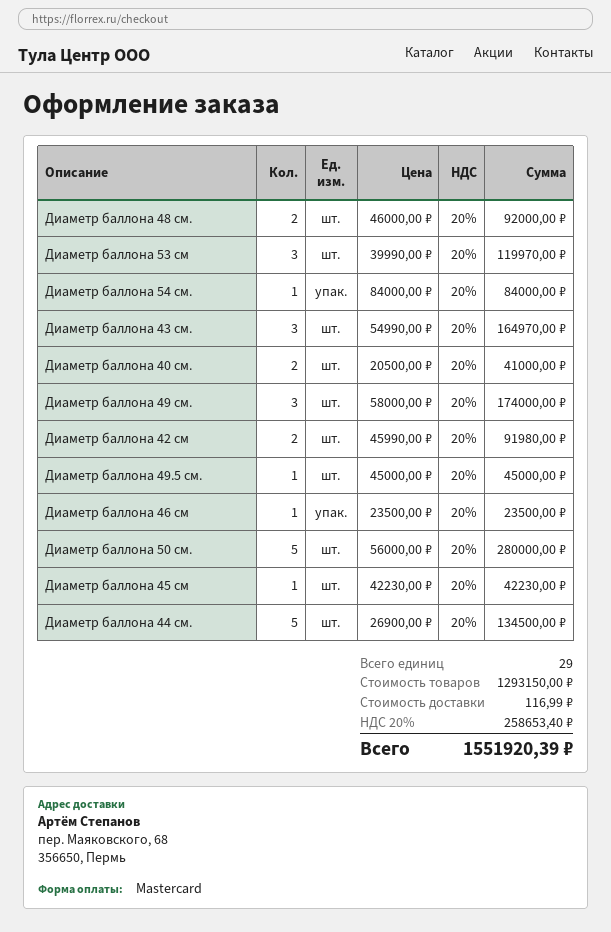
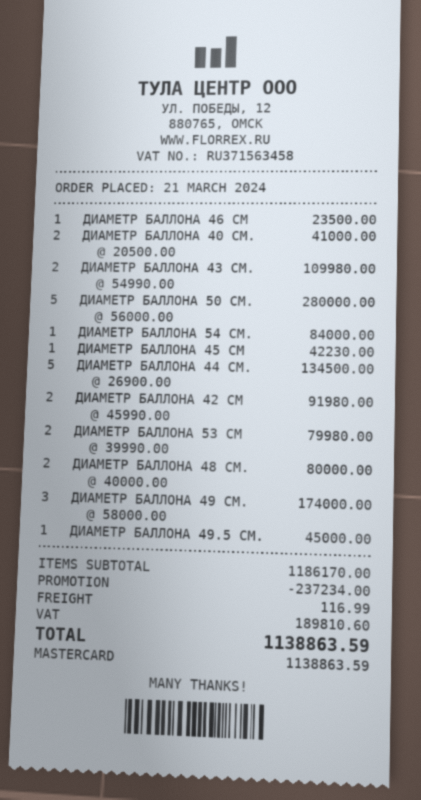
Диаметр баллона 48 см.: 2 x 46000.00 = 92000.00 -> 2 x 40000.00 = 80000.00
Диаметр баллона 53 см: 3 x 39990.00 = 119970.00 -> 2 x 39990.00 = 79980.00
Диаметр баллона 43 см.: 3 x 54990.00 = 164970.00 -> 2 x 54990.00 = 109980.00
subtotal: 1293150.00 -> 1186170.00
discount: none -> 237234.00
tax: 258653.40 -> 189810.60
total: 1551920.39 -> 1138863.59

